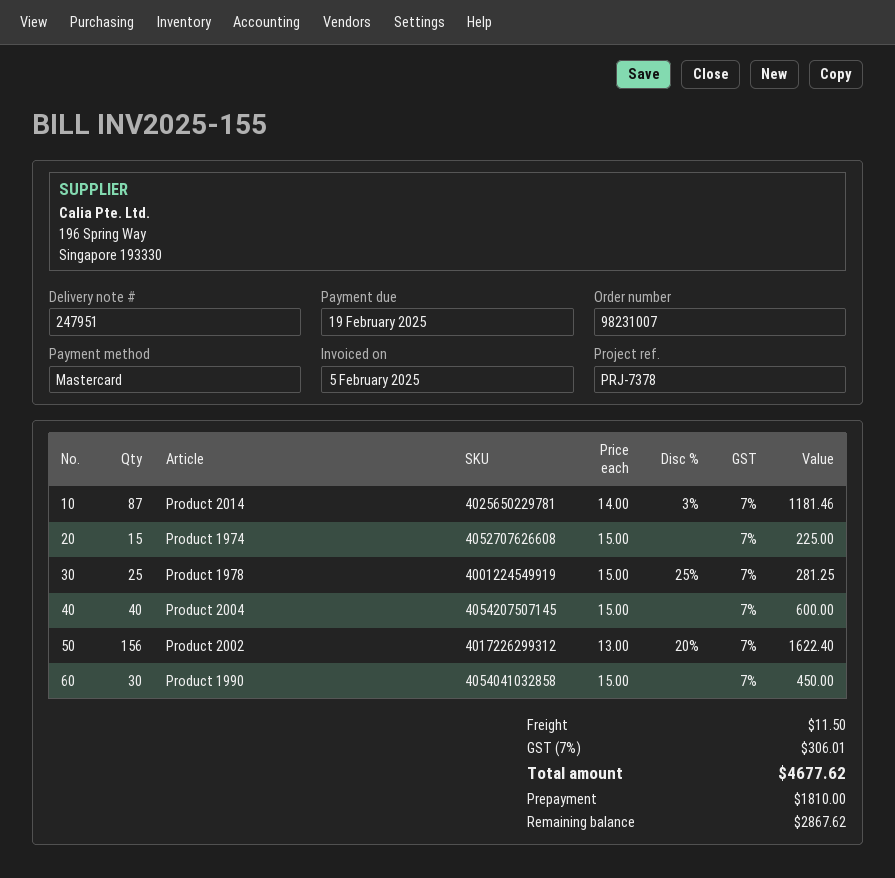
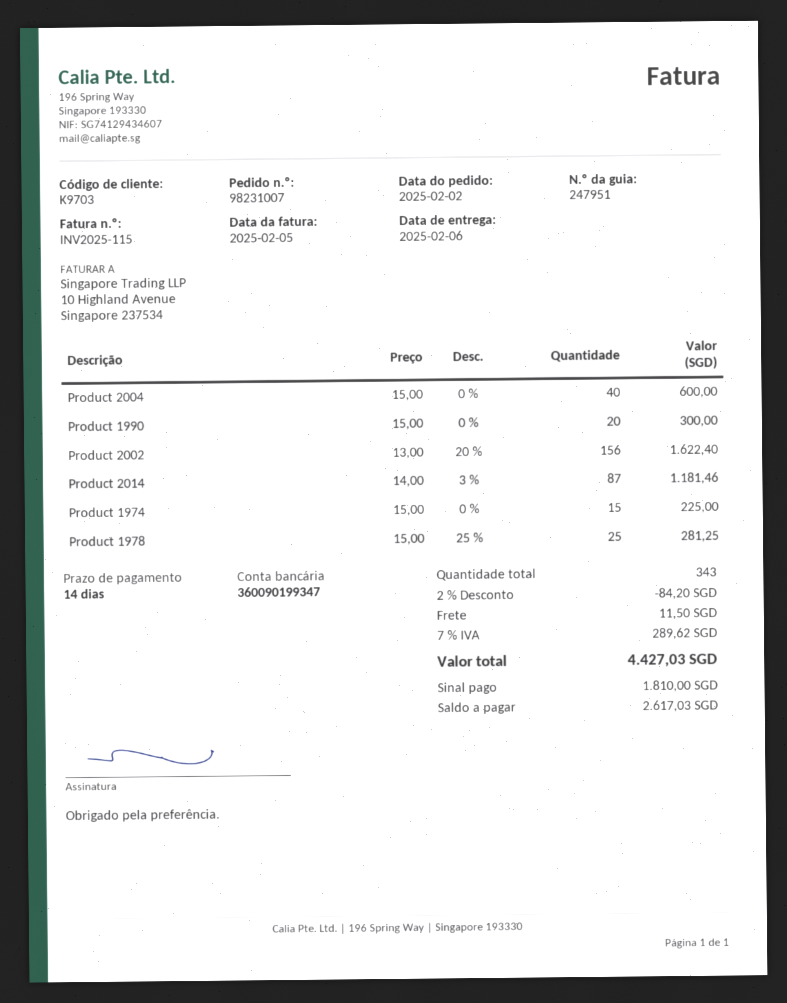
invoice number: INV2025-155 -> INV2025-115
Product 1990: 30 x 15.00 = 450.00 -> 20 x 15.00 = 300.00
discount: none -> 2% = 84.20
tax: 7% = 306.01 -> 7% = 289.62
total: 4677.62 -> 4427.03
balance: 2867.62 -> 2617.03

